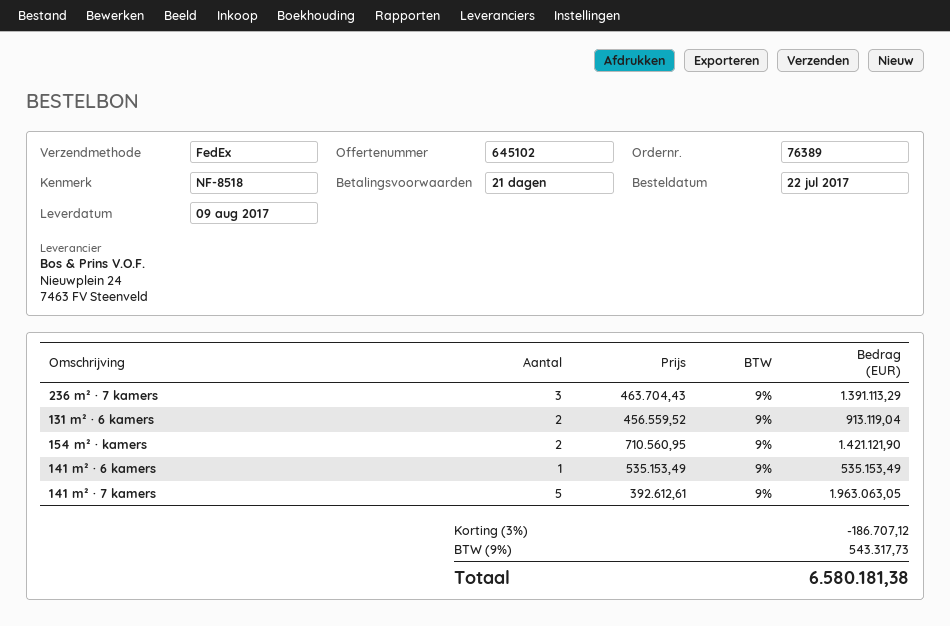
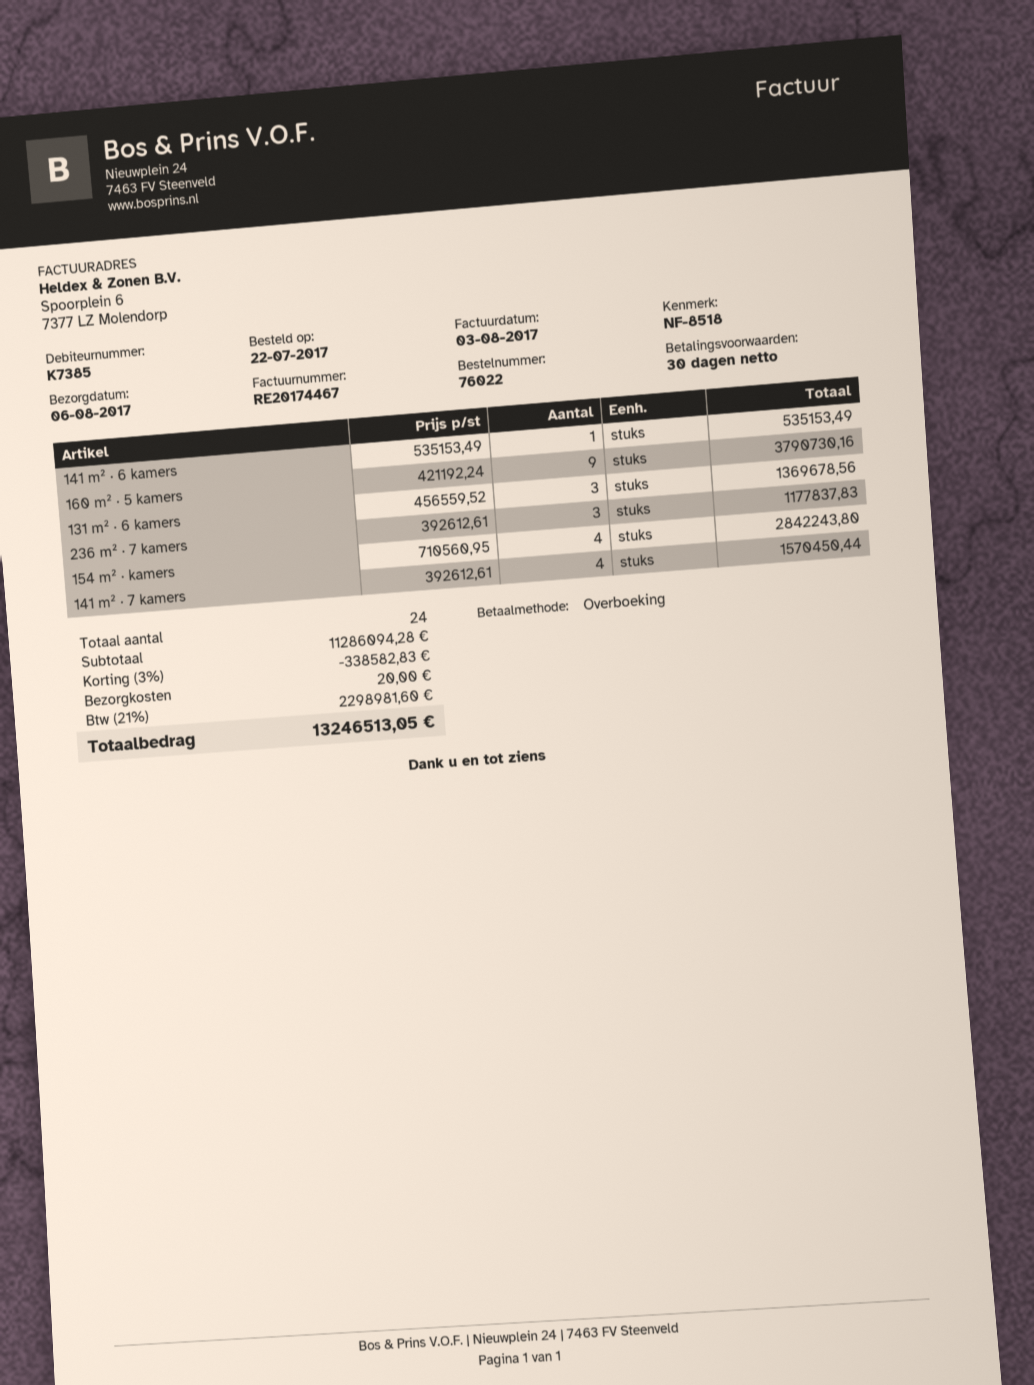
order number: 76389 -> 76022
delivery date: 2017-08-09 -> 2017-08-06
payment terms: 21 days -> 30 days
236 m² · 7 kamers: 3 x 463704.43 = 1391113.29 -> 3 x 392612.61 = 1177837.83
131 m² · 6 kamers: 2 x 456559.52 = 913119.04 -> 3 x 456559.52 = 1369678.56
154 m² · kamers: 2 x 710560.95 = 1421121.90 -> 4 x 710560.95 = 2842243.80
141 m² · 7 kamers: 5 x 392612.61 = 1963063.05 -> 4 x 392612.61 = 1570450.44
160 m² · 5 kamers: none -> 9 x 421192.24 = 3790730.16
discount: 3% = 186707.12 -> 3% = 338582.83
shipping: none -> 20.00
tax: 9% = 543317.73 -> 21% = 2298981.60
total: 6580181.38 -> 13246513.05

